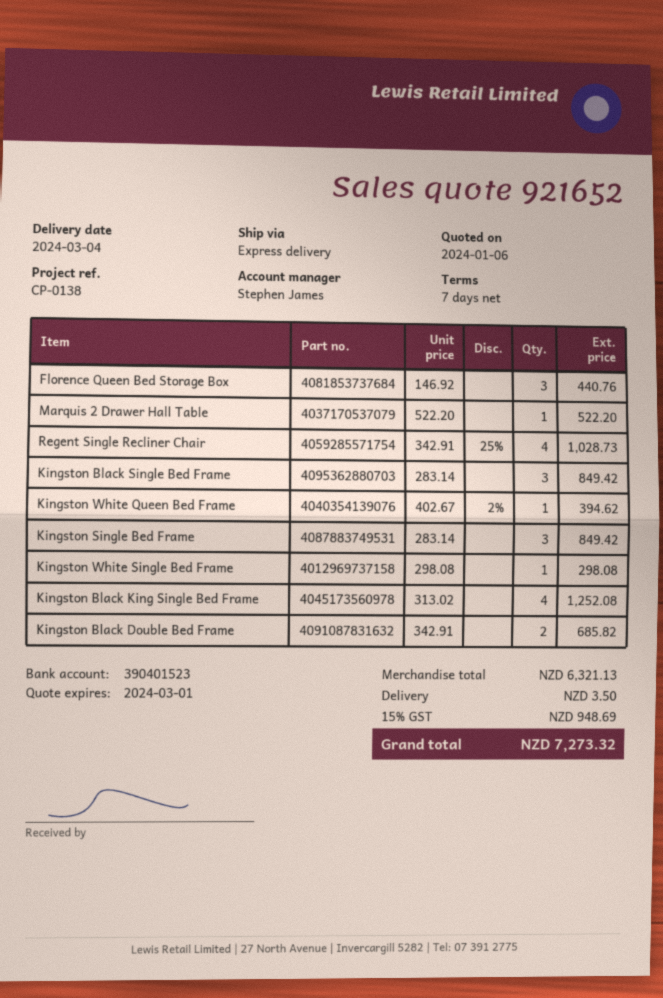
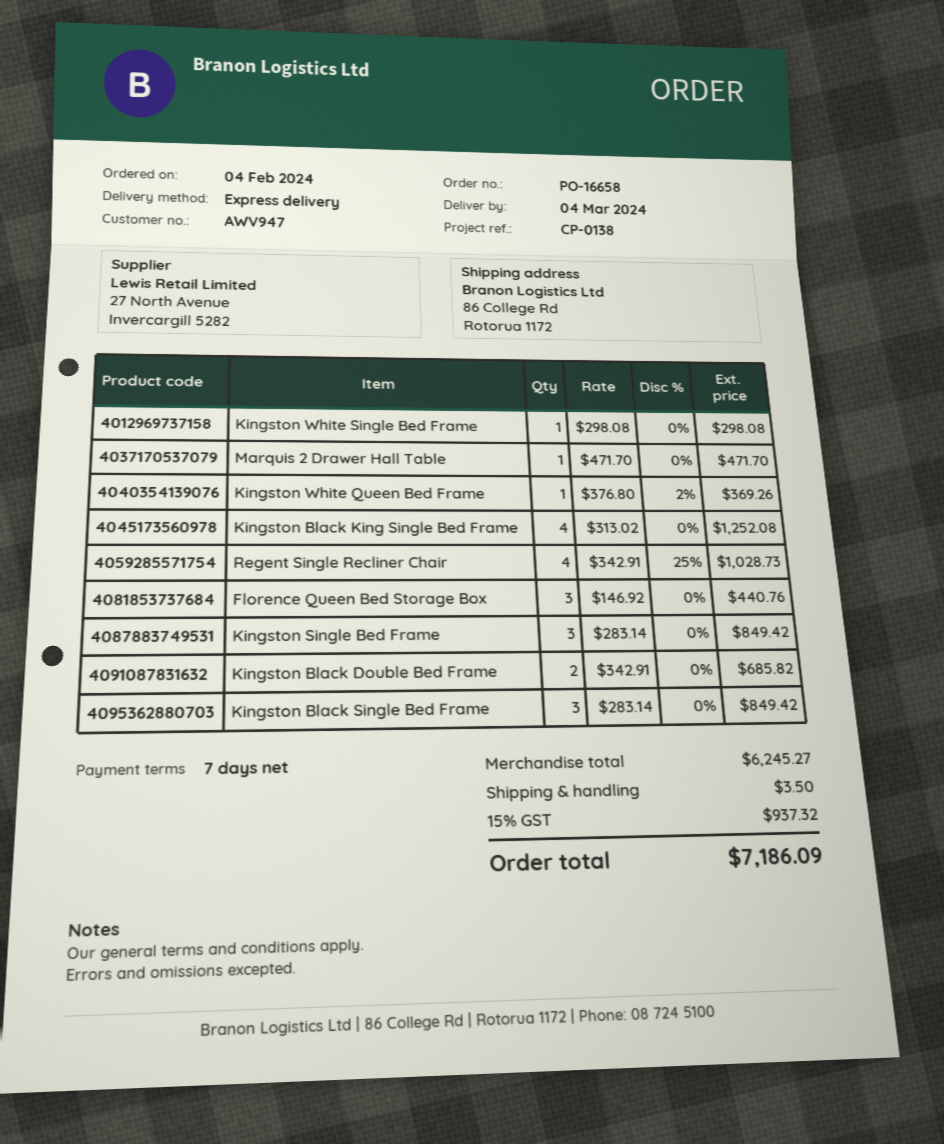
Marquis 2 Drawer Hall Table: 1 x 522.20 = 522.20 -> 1 x 471.70 = 471.70
Kingston White Queen Bed Frame: 1 x 402.67 - 2% = 394.62 -> 1 x 376.80 - 2% = 369.26
subtotal: 6321.13 -> 6245.27
tax: 15% = 948.69 -> 15% = 937.32
total: 7273.32 -> 7186.09

